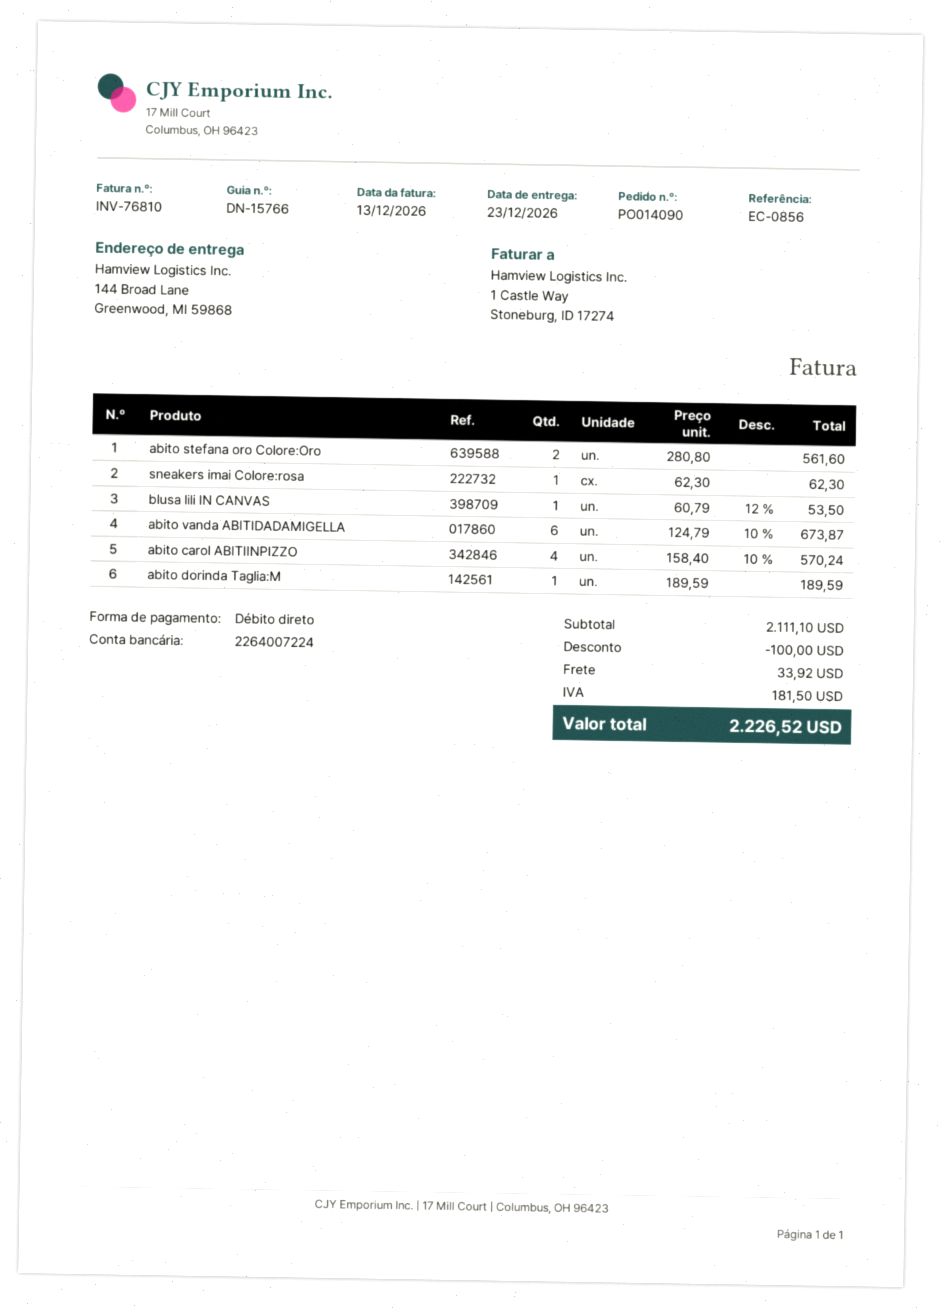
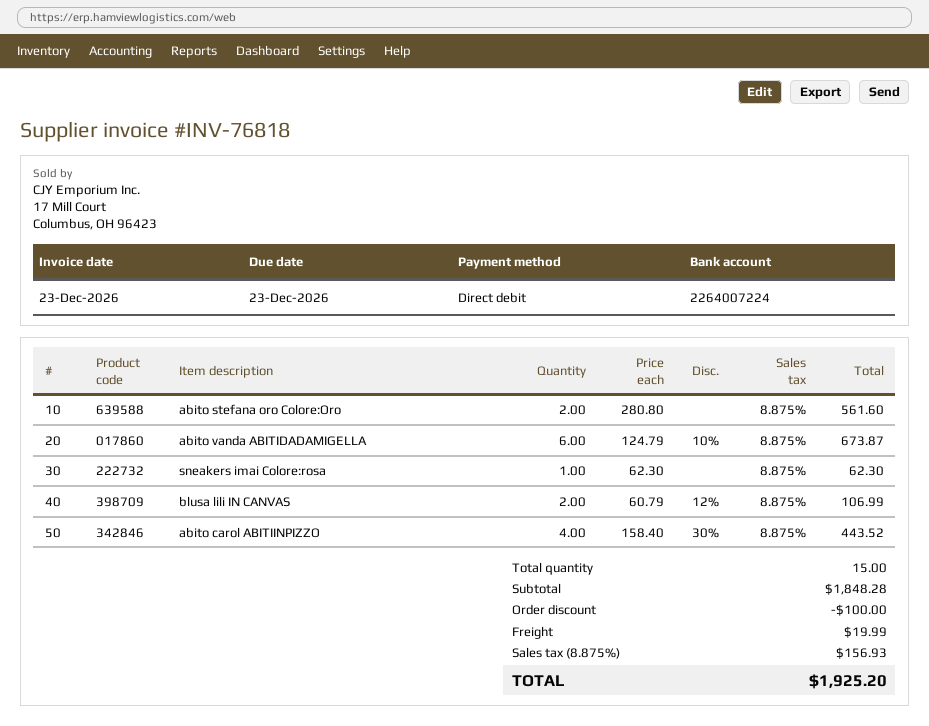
invoice number: INV-76810 -> INV-76818
invoice date: 2026-12-13 -> 2026-12-23
blusa lili IN CANVAS: 1 x 60.79 - 12% = 53.50 -> 2 x 60.79 - 12% = 106.99
abito carol ABITIINPIZZO: 4 x 158.40 - 10% = 570.24 -> 4 x 158.40 - 30% = 443.52
abito dorinda Taglia:M: 1 x 189.59 = 189.59 -> none
subtotal: 2111.10 -> 1848.28
shipping: 33.92 -> 19.99
tax: 181.50 -> 156.93
total: 2226.52 -> 1925.20

